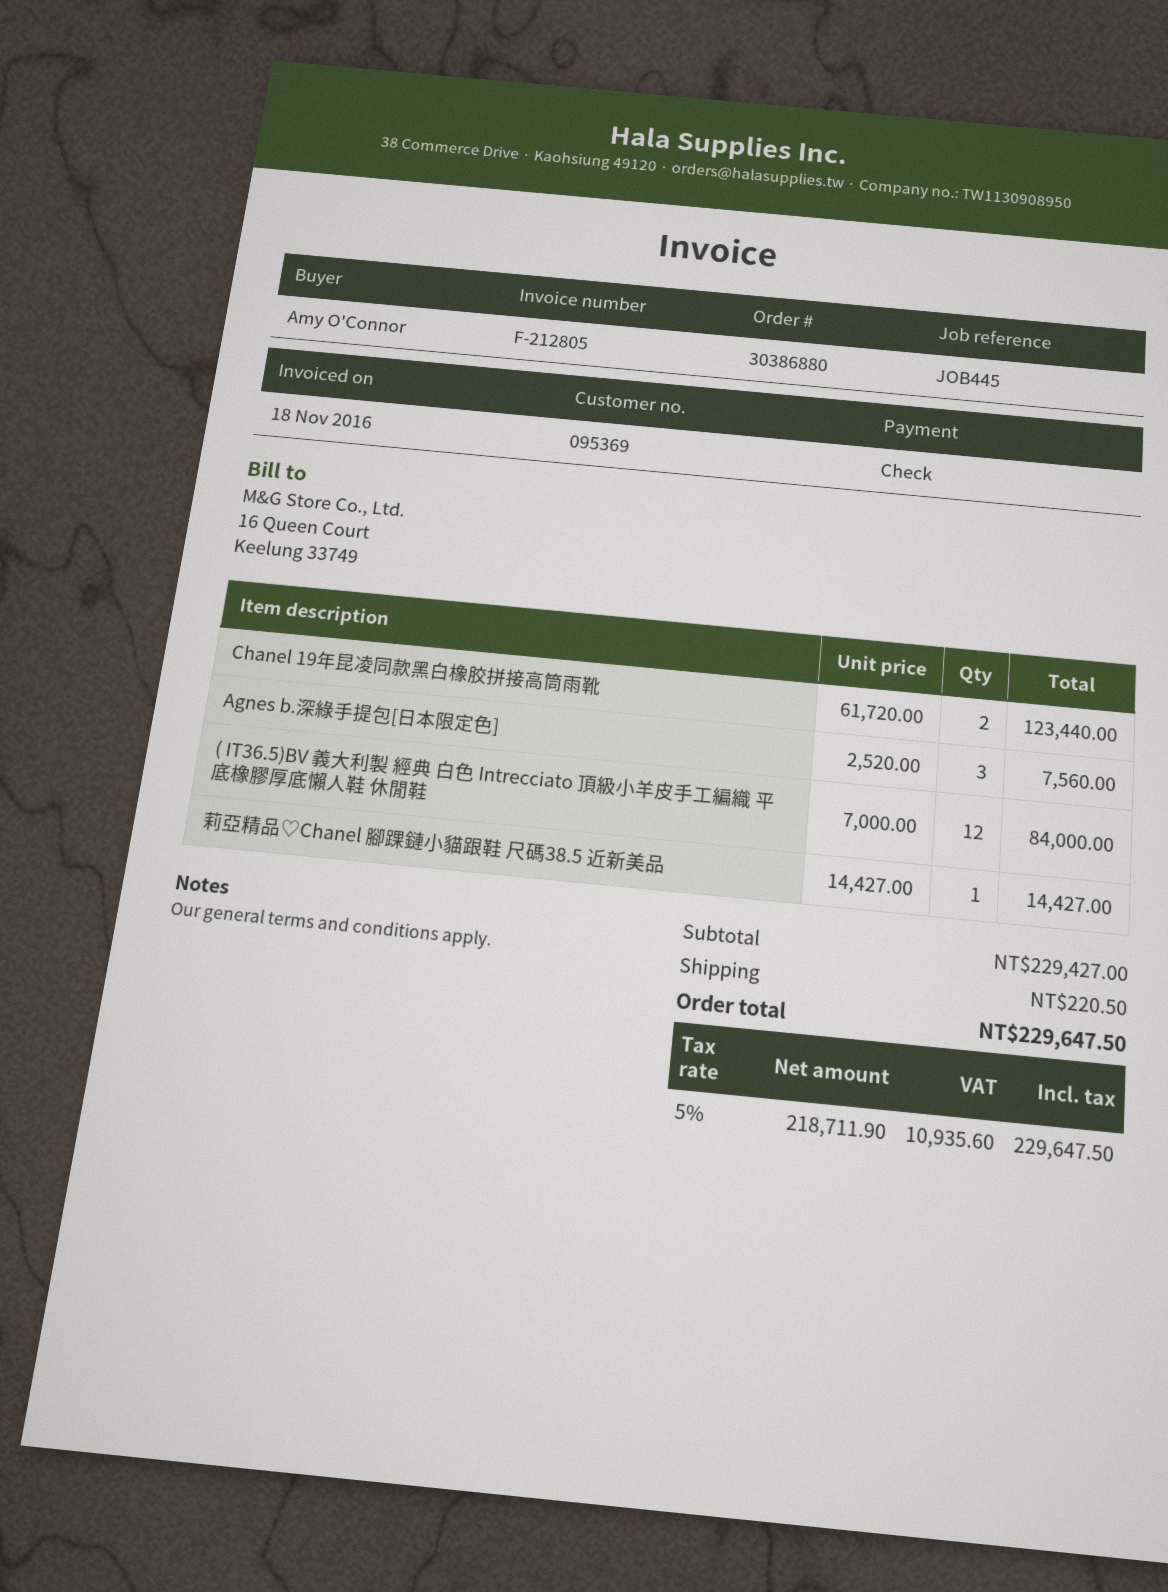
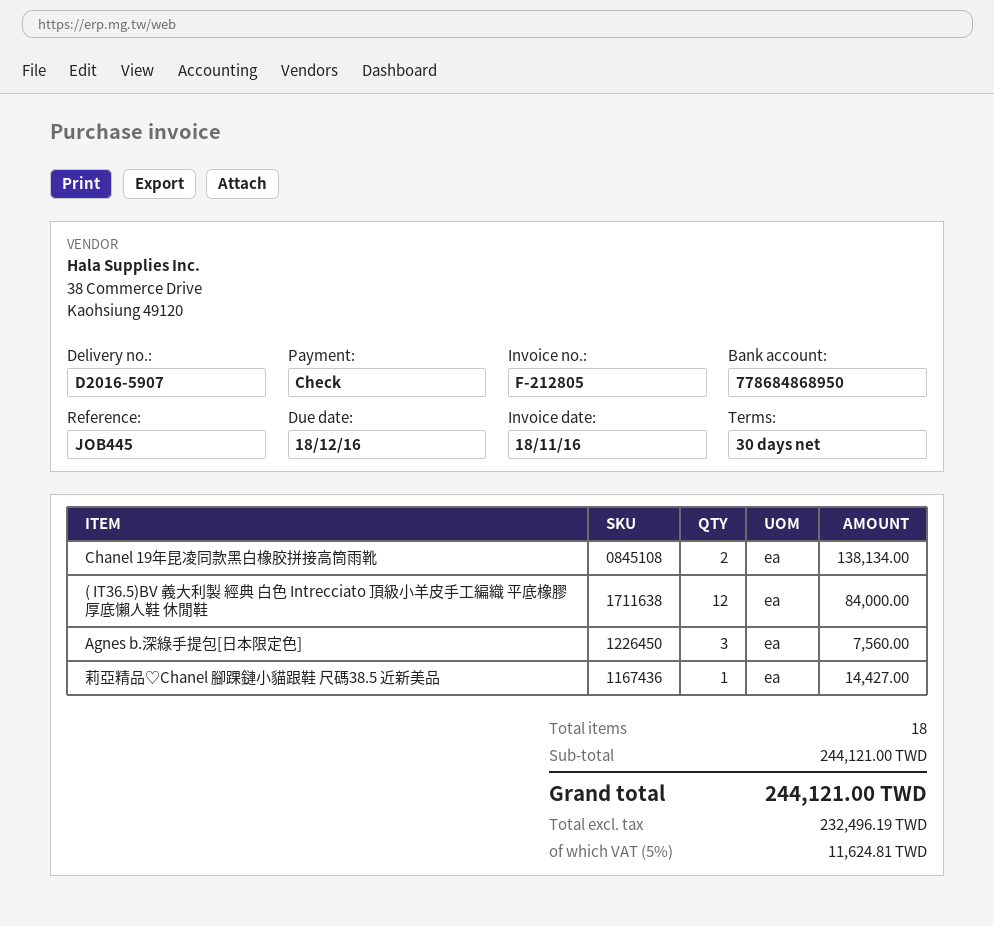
Chanel 19年昆凌同款黑白橡胶拼接高筒雨靴: 2 for 123440.00 -> 2 for 138134.00
subtotal: 229427.00 -> 244121.00
shipping: 220.50 -> none
net: 218711.90 -> 232496.19
tax: 5% = 10935.60 -> 5% = 11624.81
total: 229647.50 -> 244121.00

